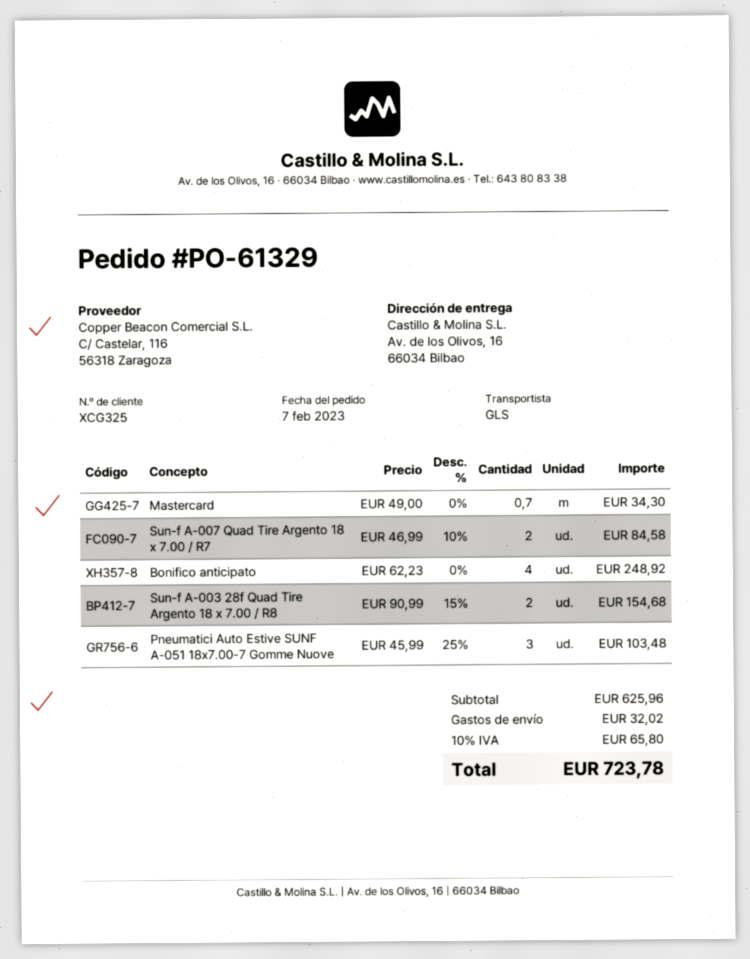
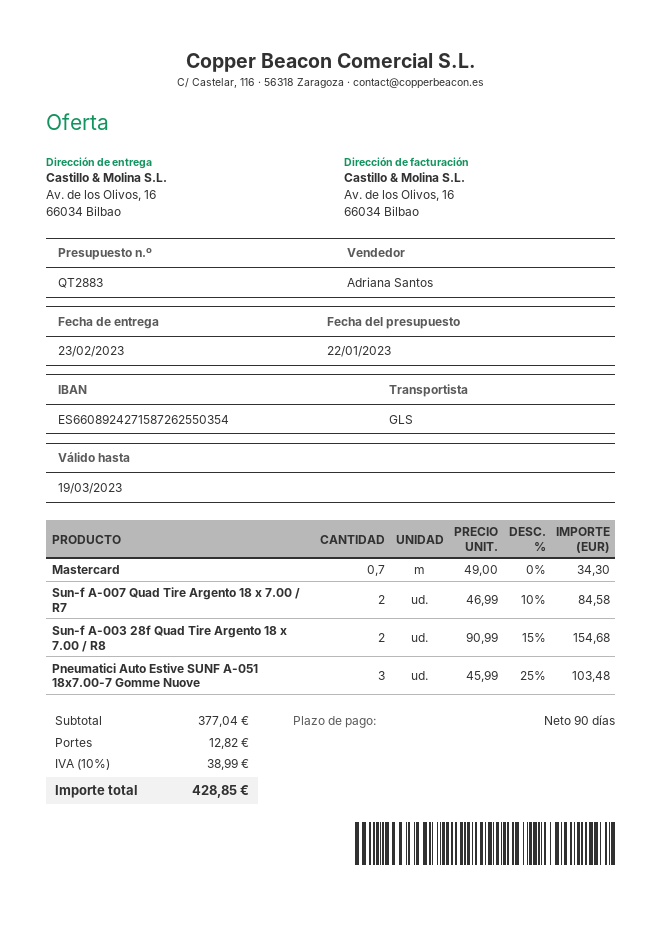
Bonifico anticipato: 4 x 62.23 = 248.92 -> none
subtotal: 625.96 -> 377.04
shipping: 32.02 -> 12.82
tax: 10% = 65.80 -> 10% = 38.99
total: 723.78 -> 428.85

